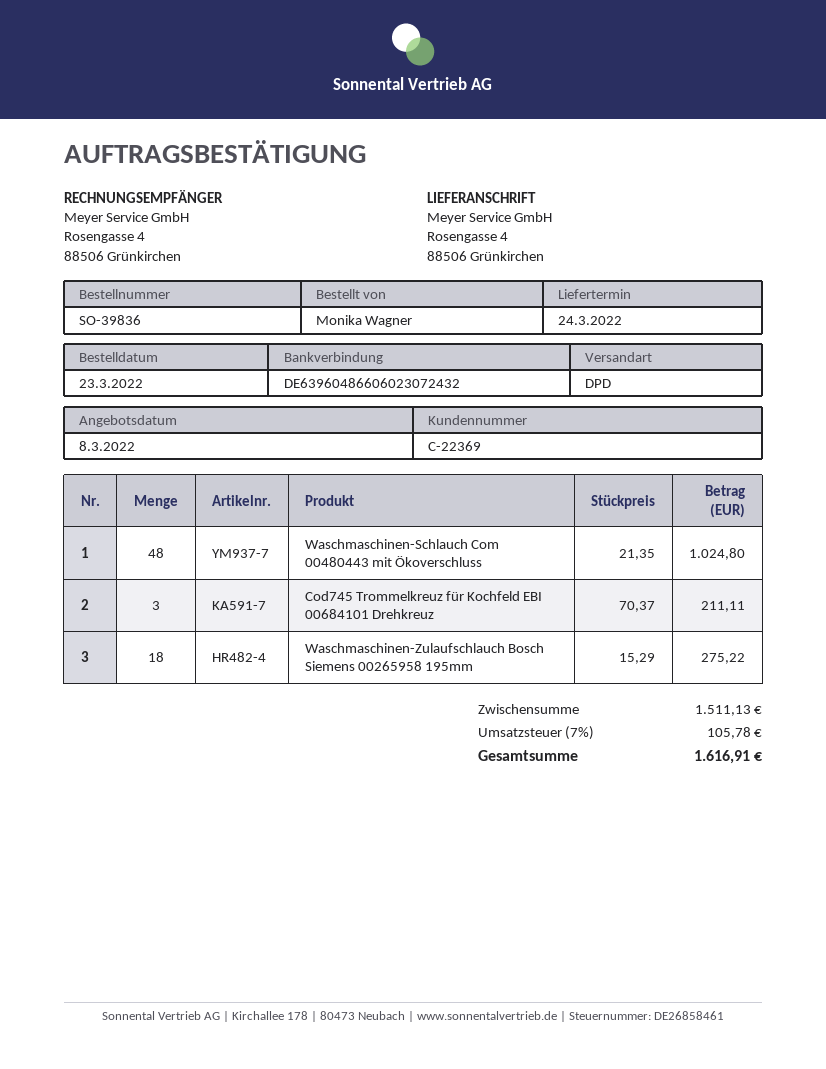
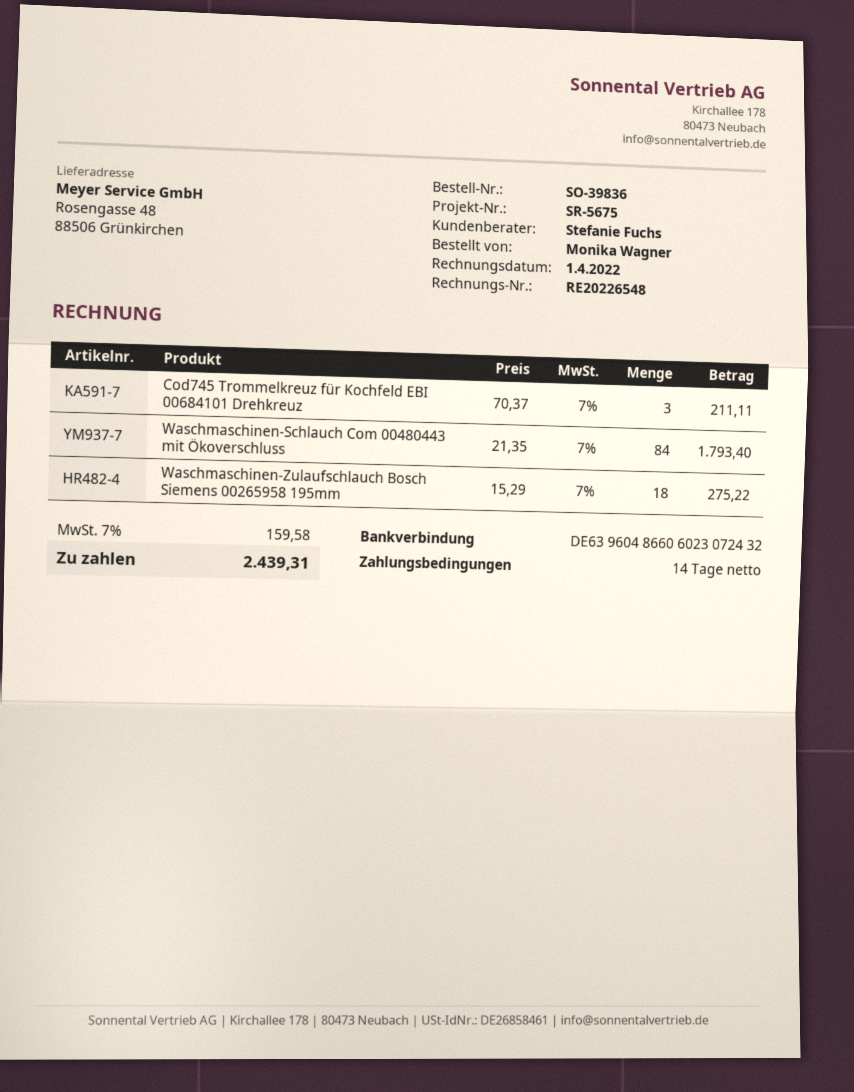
ship to: Rosengasse 4, 88506 Grünkirchen -> Rosengasse 48, 88506 Grünkirchen
Waschmaschinen-Schlauch Com 00480443 mit Ökoverschluss: 48 x 21.35 = 1024.80 -> 84 x 21.35 = 1793.40
tax: 7% = 105.78 -> 7% = 159.58
total: 1616.91 -> 2439.31

